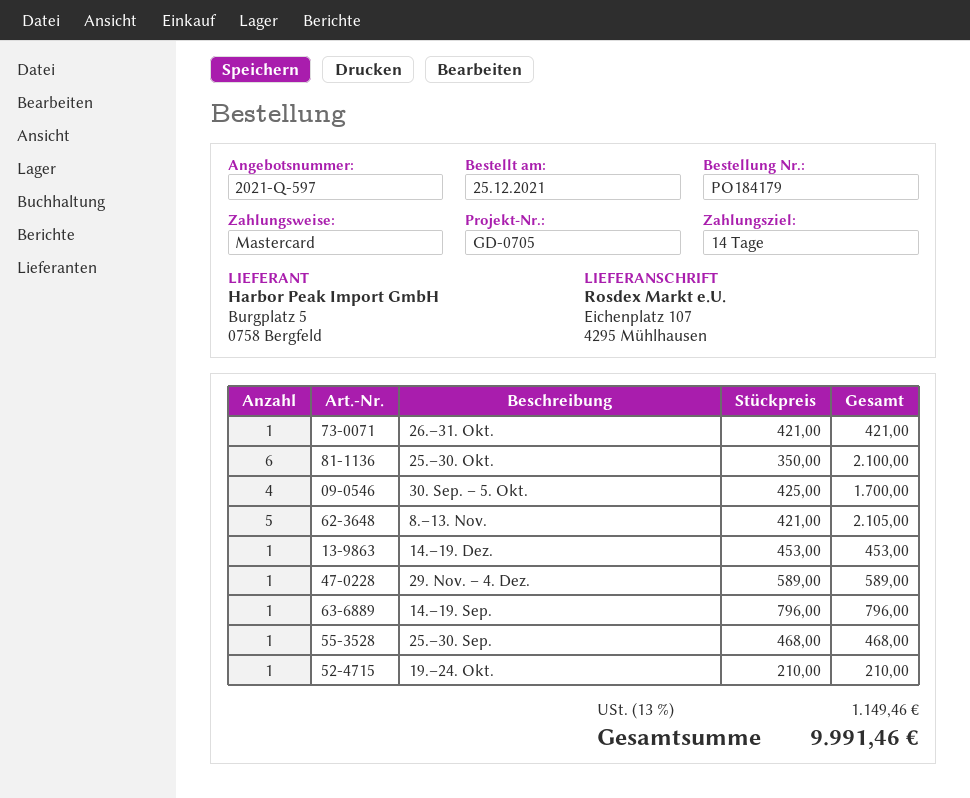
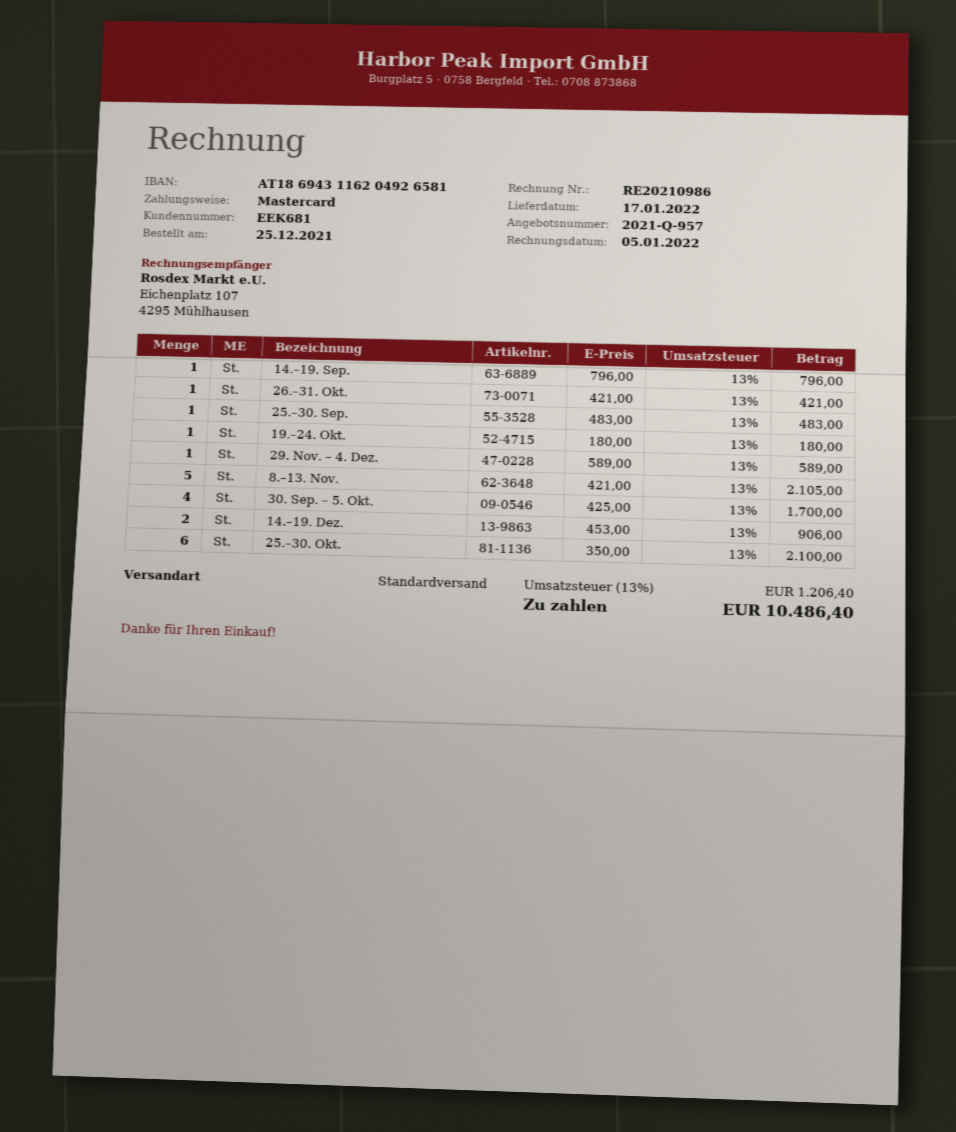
quote number: 2021-Q-597 -> 2021-Q-957
14.–19. Dez.: 1 x 453.00 = 453.00 -> 2 x 453.00 = 906.00
25.–30. Sep.: 1 x 468.00 = 468.00 -> 1 x 483.00 = 483.00
19.–24. Okt.: 1 x 210.00 = 210.00 -> 1 x 180.00 = 180.00
tax: 13% = 1149.46 -> 13% = 1206.40
total: 9991.46 -> 10486.40

